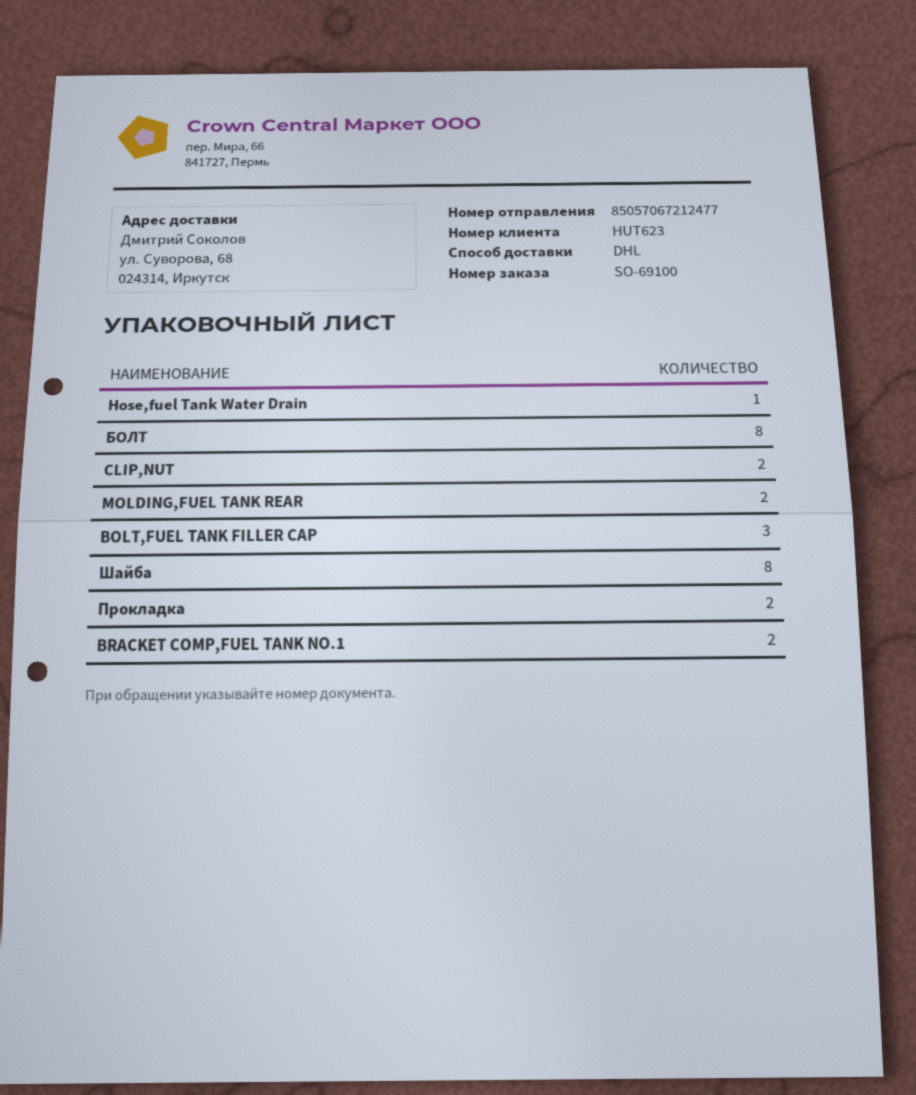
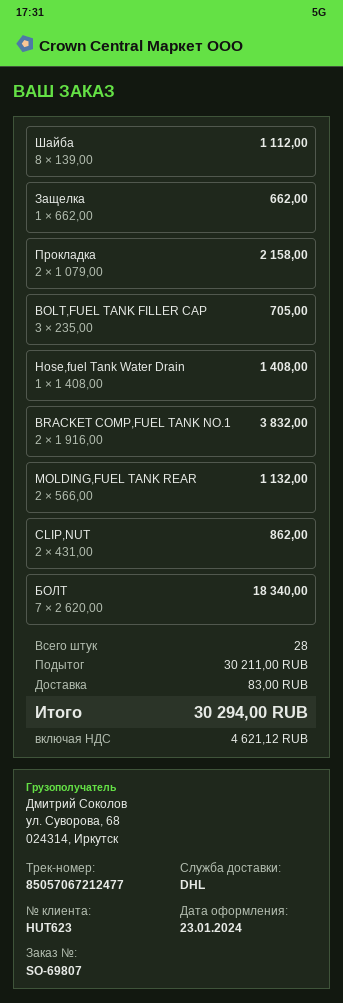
order number: SO-69100 -> SO-69807
БОЛТ: 8 -> 7
Защелка: none -> 1

